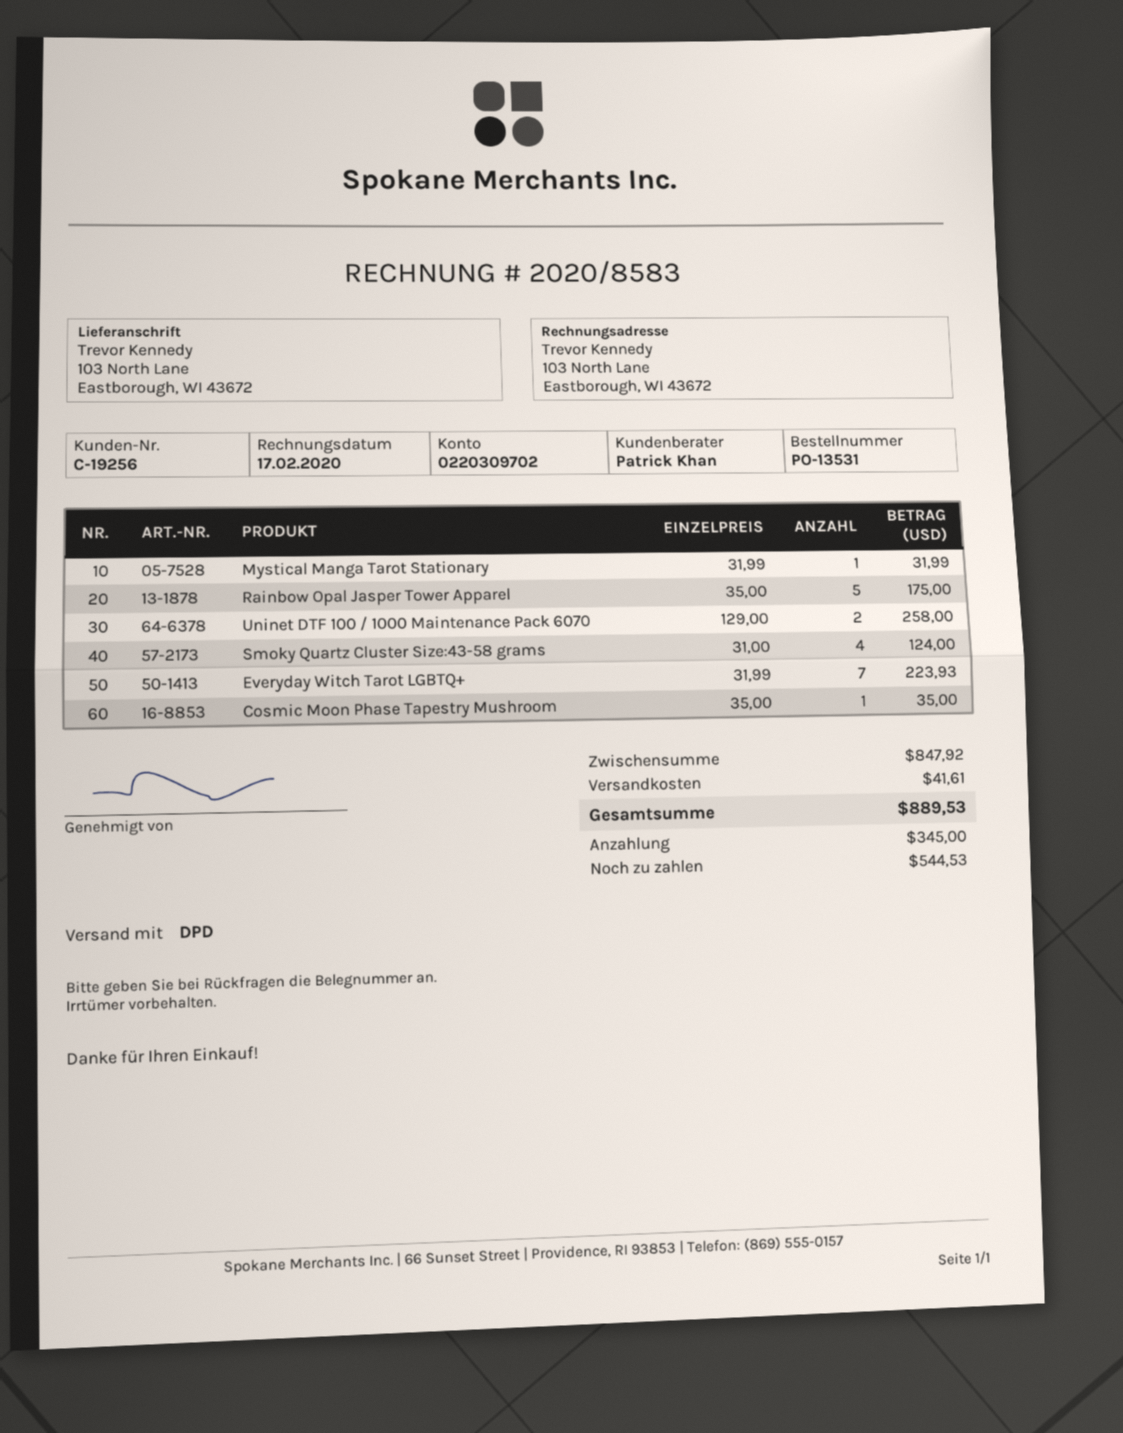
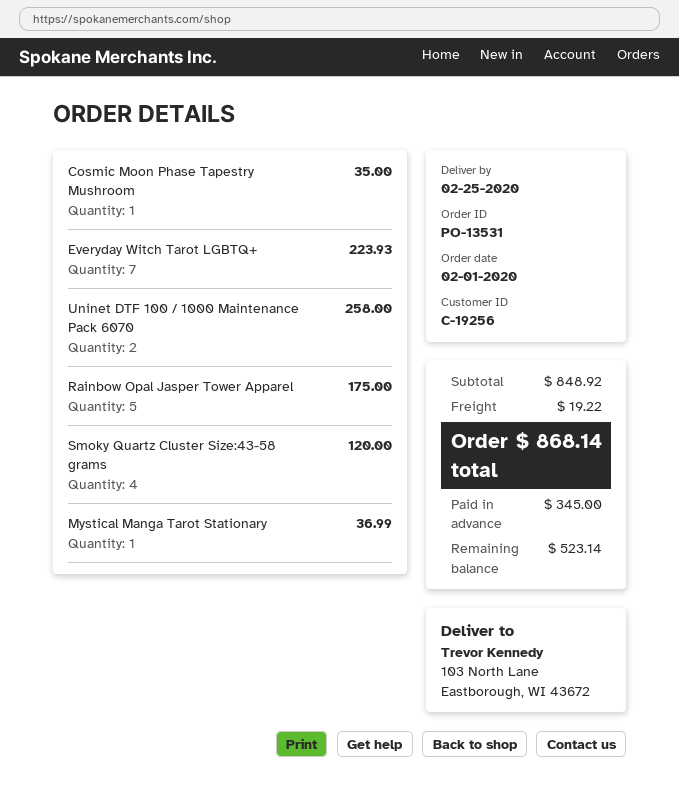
Mystical Manga Tarot Stationary: 1 for 31.99 -> 1 for 36.99
Smoky Quartz Cluster Size:43-58 grams: 4 for 124.00 -> 4 for 120.00
subtotal: 847.92 -> 848.92
shipping: 41.61 -> 19.22
total: 889.53 -> 868.14
balance: 544.53 -> 523.14

